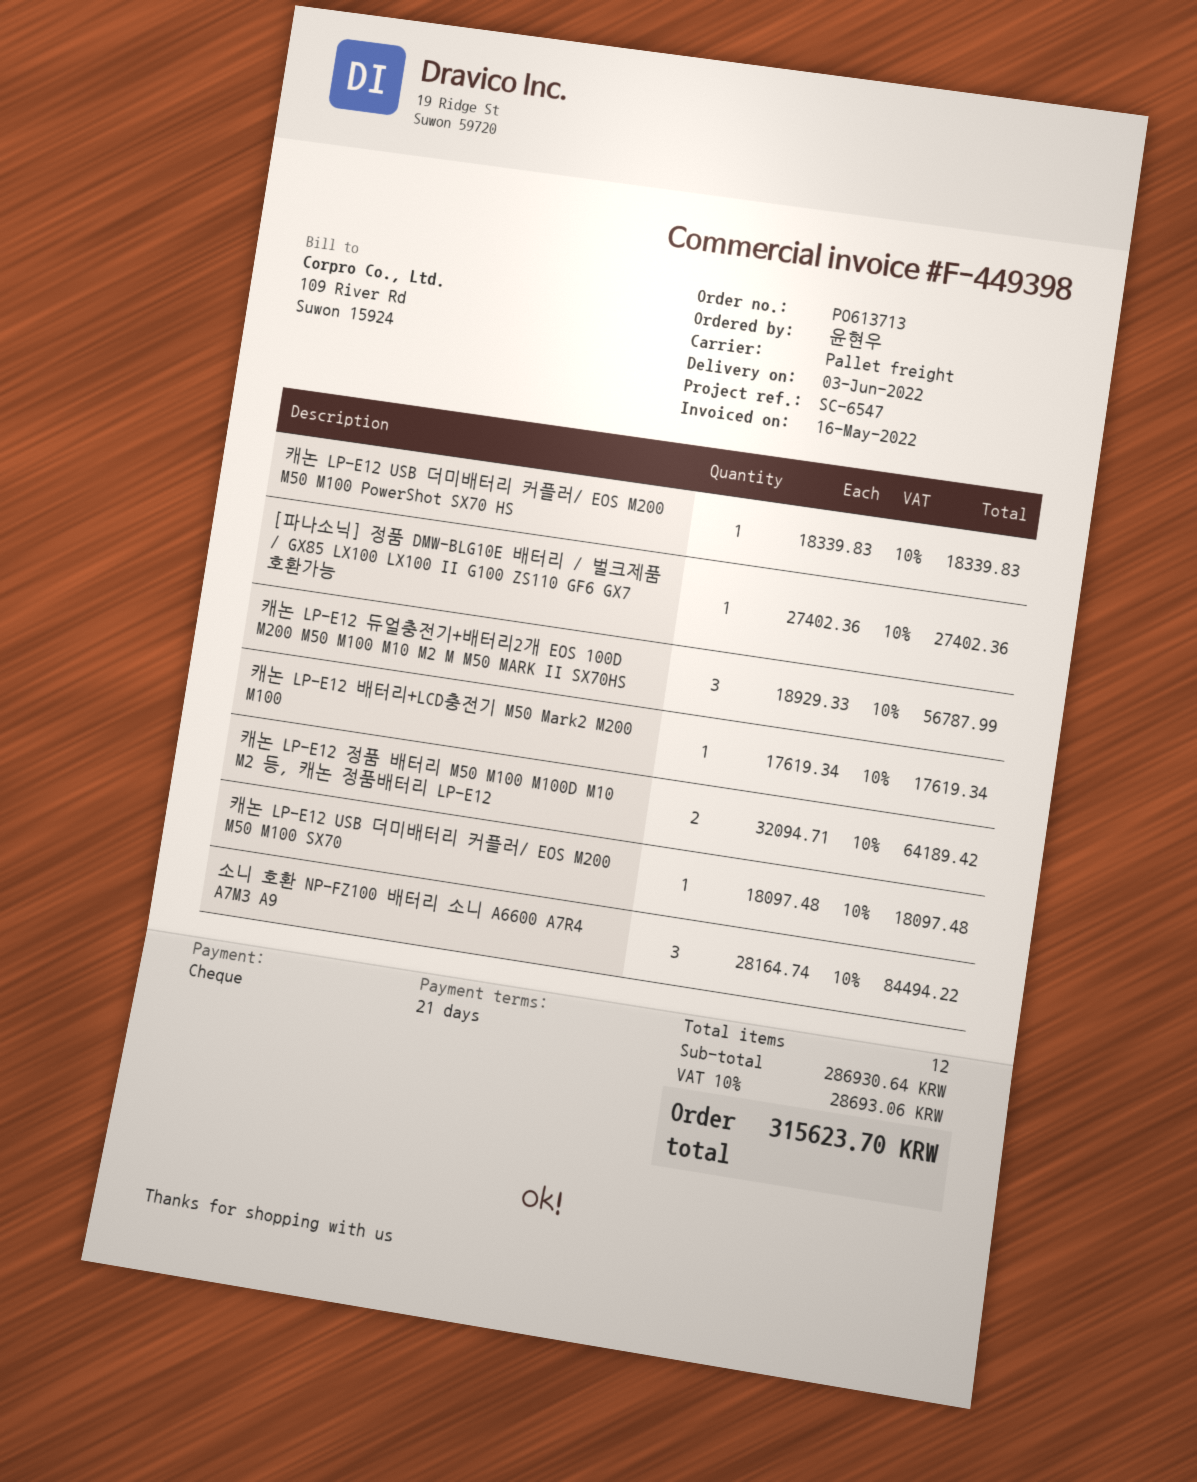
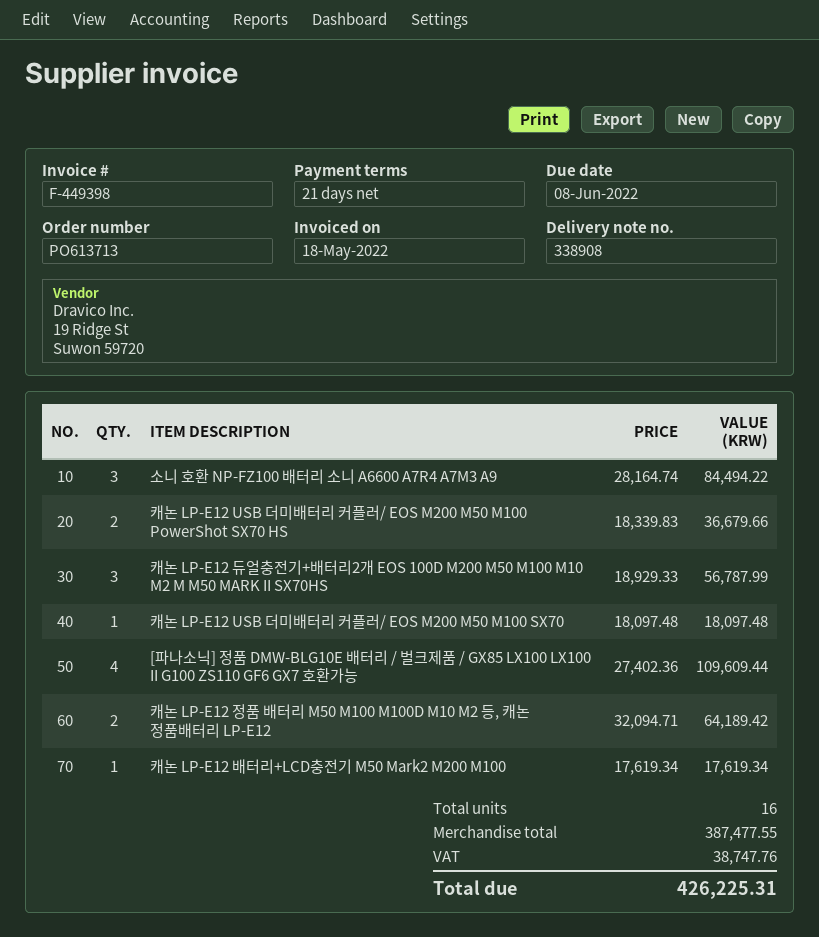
invoice date: 2022-05-16 -> 2022-05-18
캐논 LP-E12 USB 더미배터리 커플러/ EOS M200 M50 M100 PowerShot SX70 HS: 1 x 18339.83 = 18339.83 -> 2 x 18339.83 = 36679.66
[파나소닉] 정품 DMW-BLG10E 배터리 / 벌크제품 / GX85 LX100 LX100 II G100 ZS110 GF6 GX7 호환가능: 1 x 27402.36 = 27402.36 -> 4 x 27402.36 = 109609.44
total quantity: 12 -> 16
subtotal: 286930.64 -> 387477.55
tax: 28693.06 -> 38747.76
total: 315623.70 -> 426225.31

